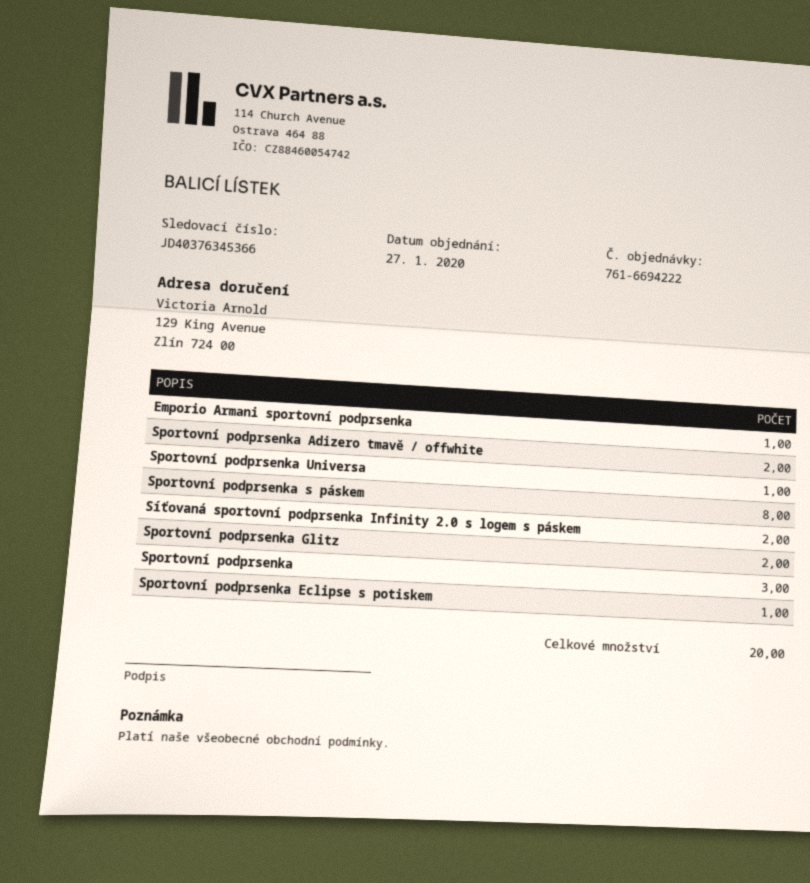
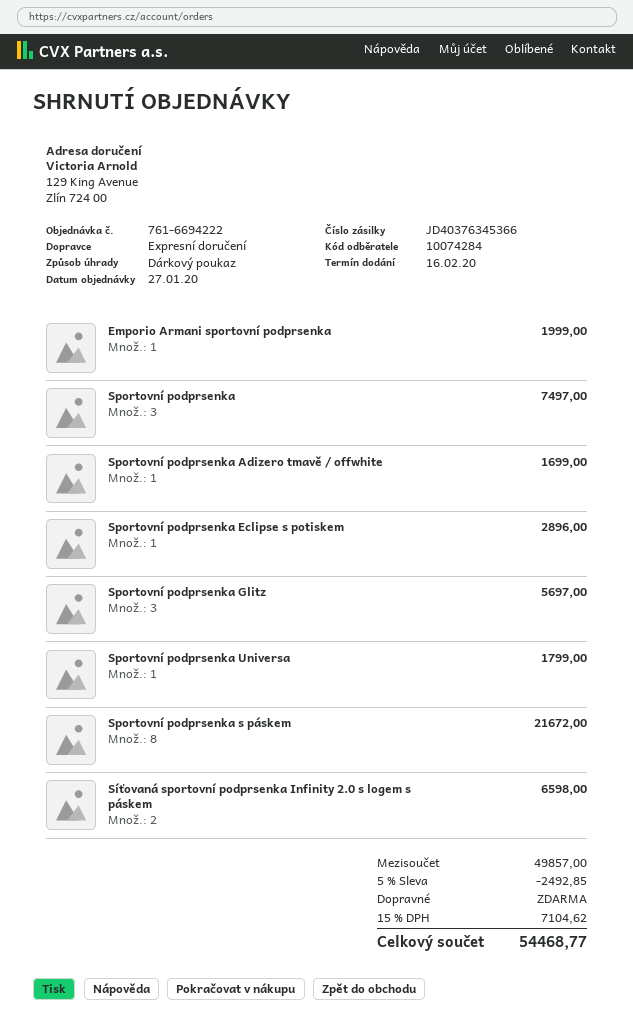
Sportovní podprsenka Adizero tmavě / offwhite: 2 -> 1
Sportovní podprsenka Glitz: 2 -> 3

